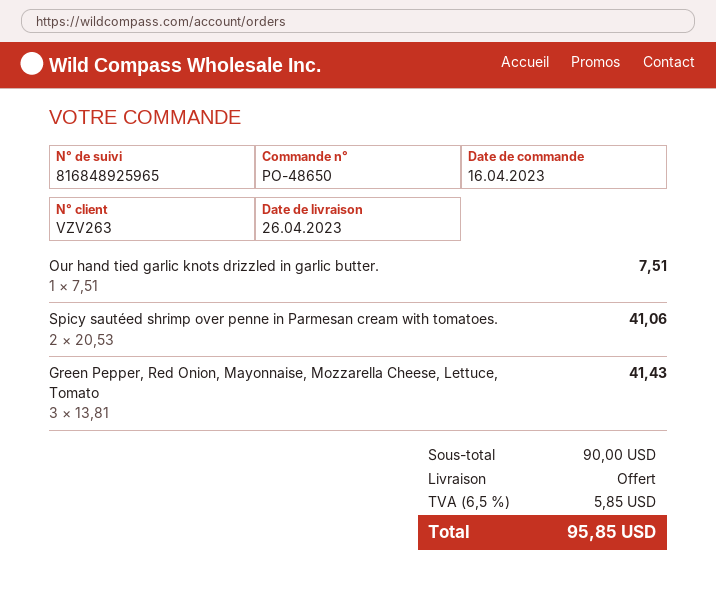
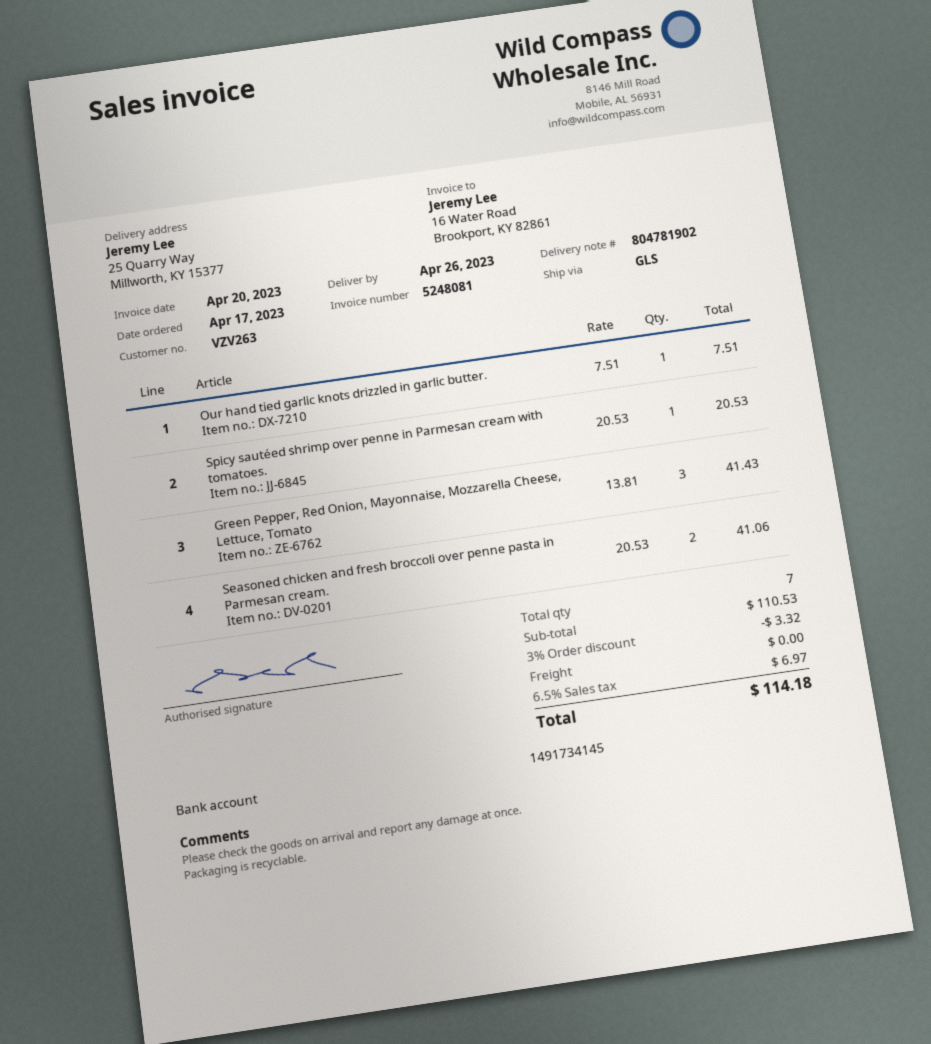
order date: 2023-04-16 -> 2023-04-17
Spicy sautéed shrimp over penne in Parmesan cream with tomatoes.: 2 x 20.53 = 41.06 -> 1 x 20.53 = 20.53
Seasoned chicken and fresh broccoli over penne pasta in Parmesan cream.: none -> 2 x 20.53 = 41.06
subtotal: 90.00 -> 110.53
discount: none -> 3% = 3.32
tax: 6.5% = 5.85 -> 6.5% = 6.97
total: 95.85 -> 114.18

